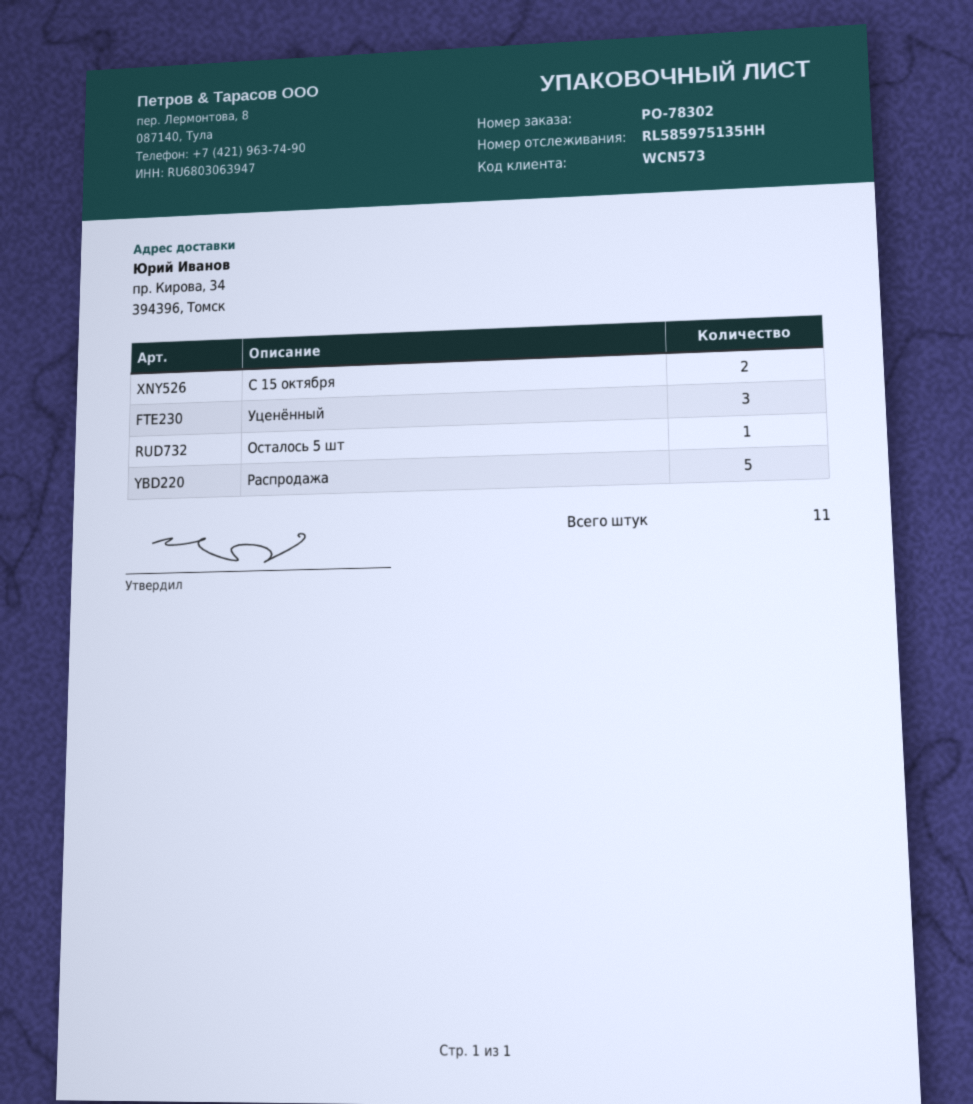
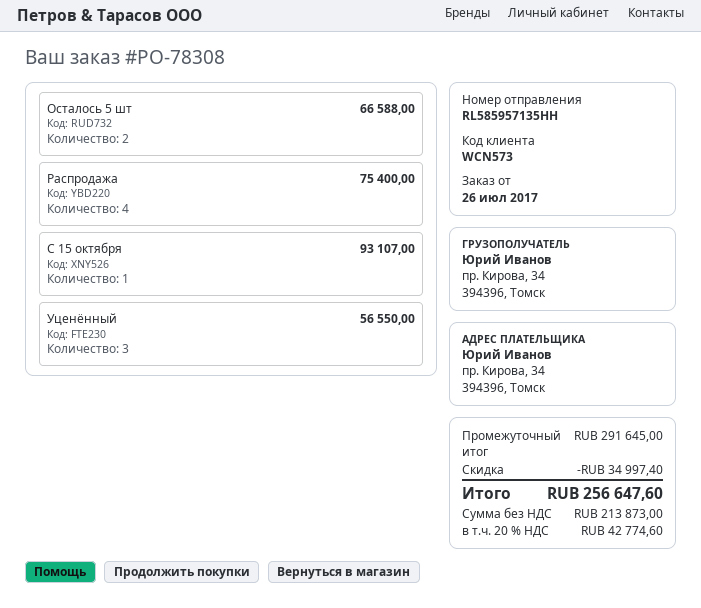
order number: PO-78302 -> PO-78308
tracking number: RL585975135HH -> RL585957135HH
С 15 октября: 2 -> 1
Осталось 5 шт: 1 -> 2
Распродажа: 5 -> 4

